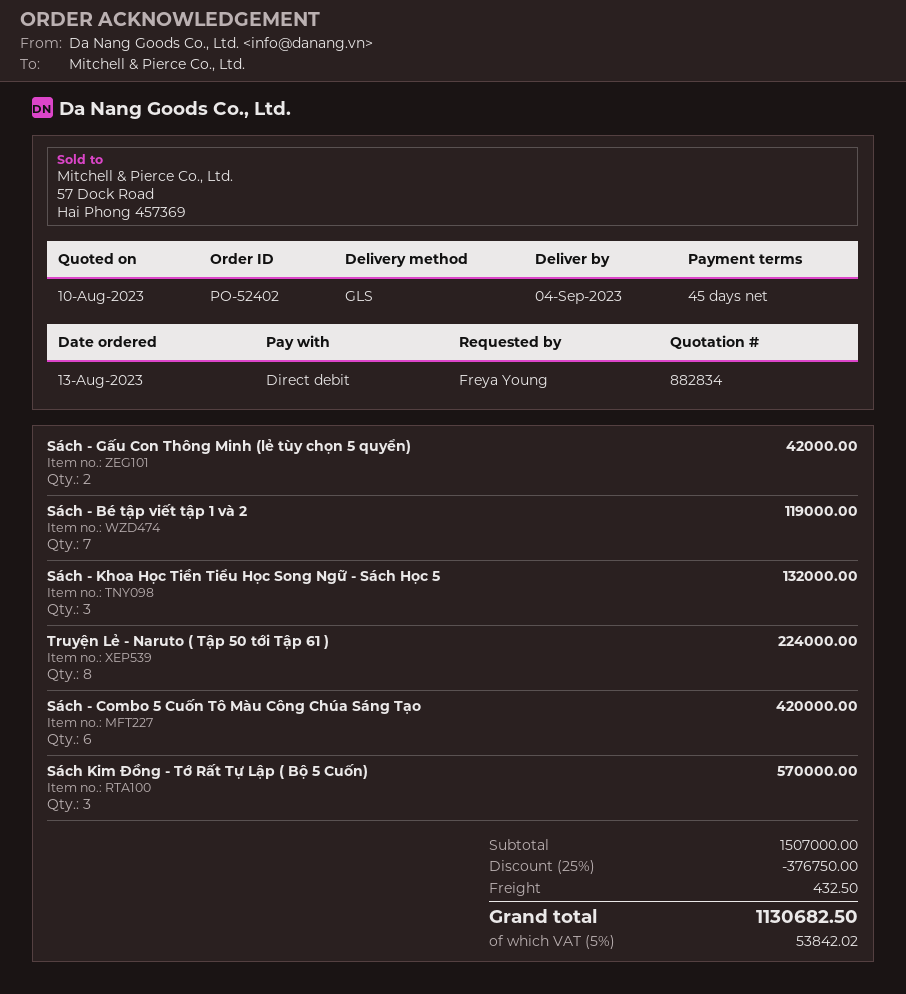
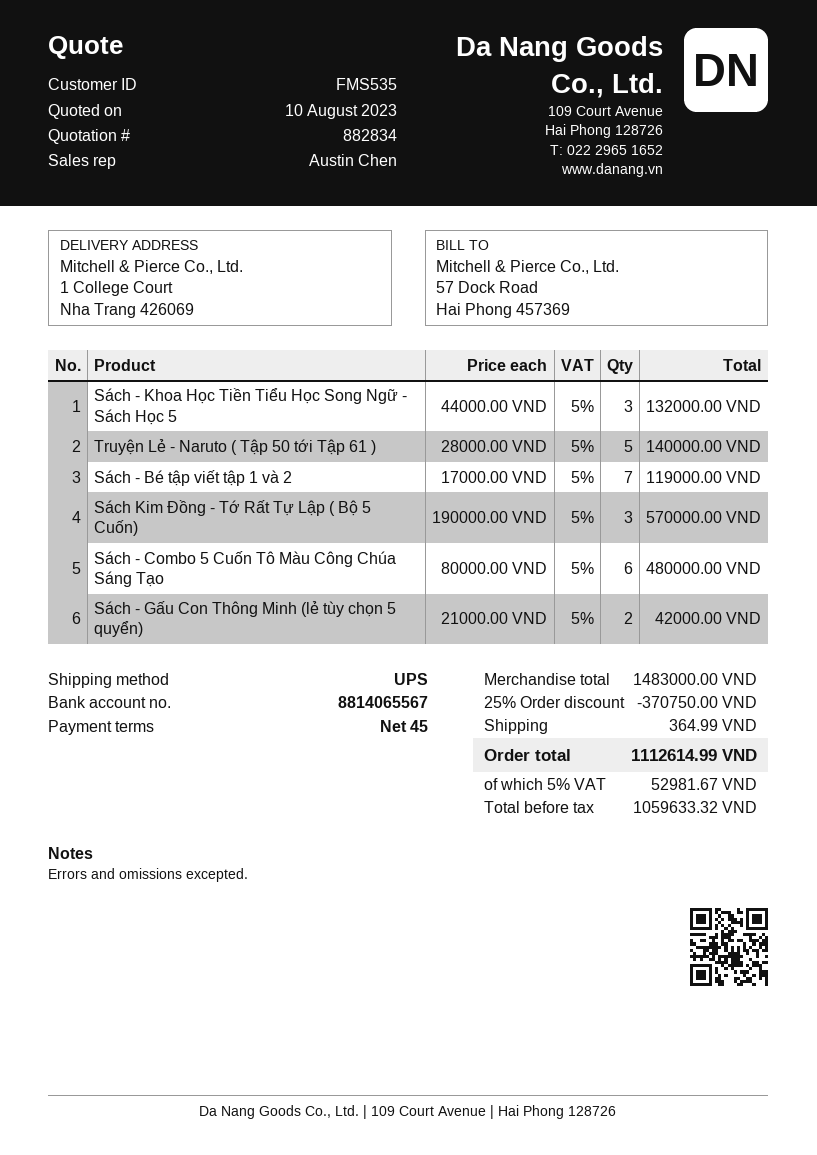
shipping method: GLS -> UPS
Truyện Lẻ - Naruto ( Tập 50 tới Tập 61 ): 8 for 224000.00 -> 5 for 140000.00
Sách - Combo 5 Cuốn Tô Màu Công Chúa Sáng Tạo: 6 for 420000.00 -> 6 for 480000.00
subtotal: 1507000.00 -> 1483000.00
discount: 25% = 376750.00 -> 25% = 370750.00
shipping: 432.50 -> 364.99
tax: 5% = 53842.02 -> 5% = 52981.67
total: 1130682.50 -> 1112614.99

